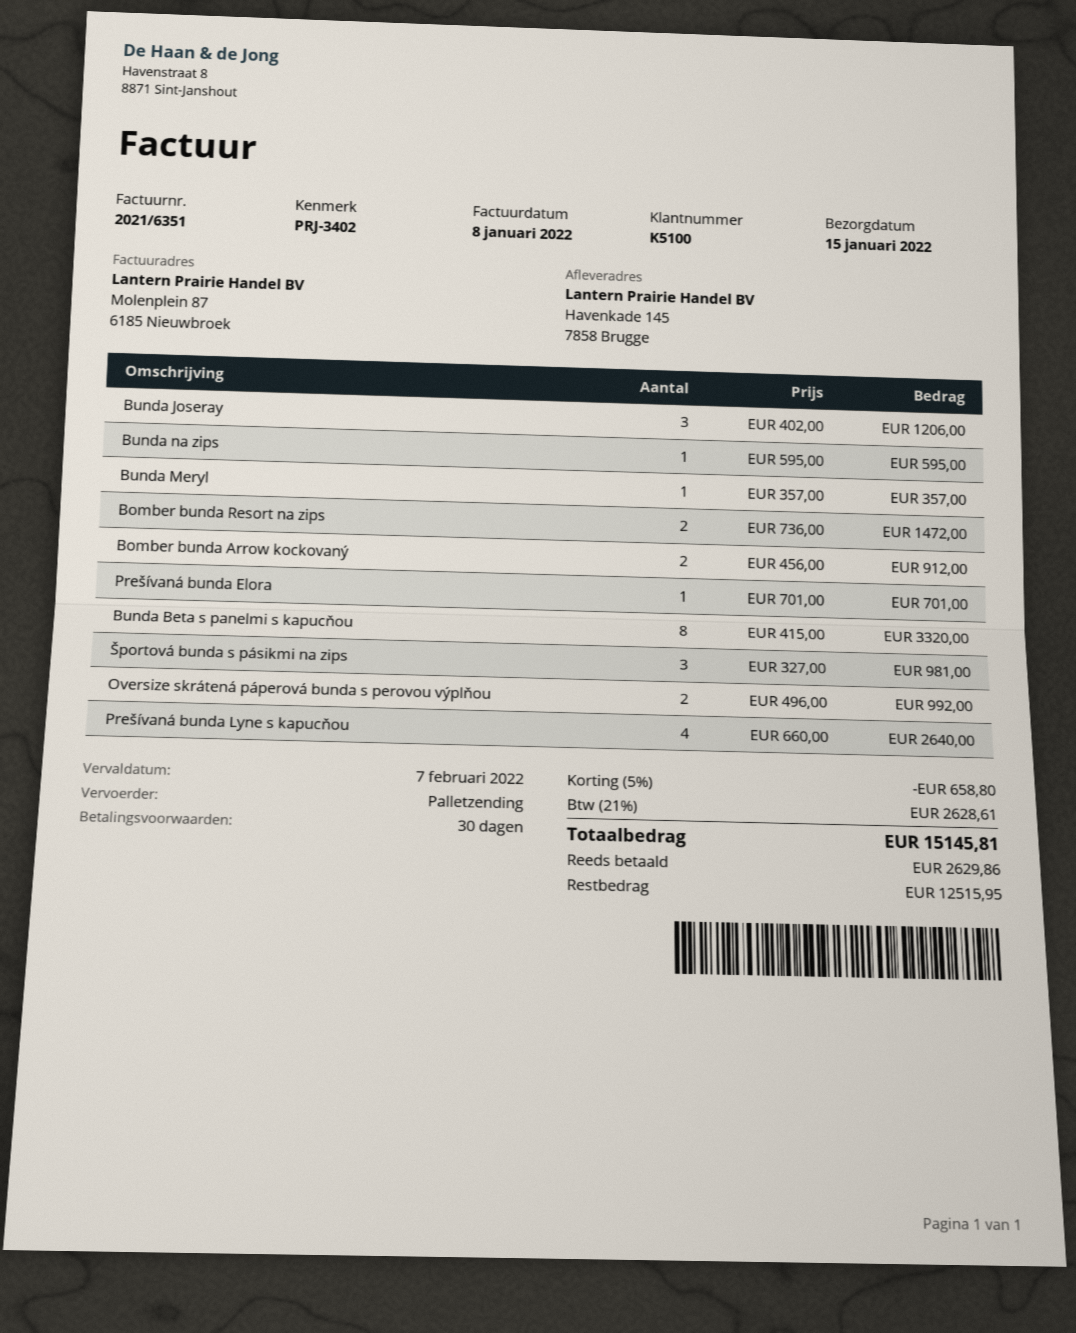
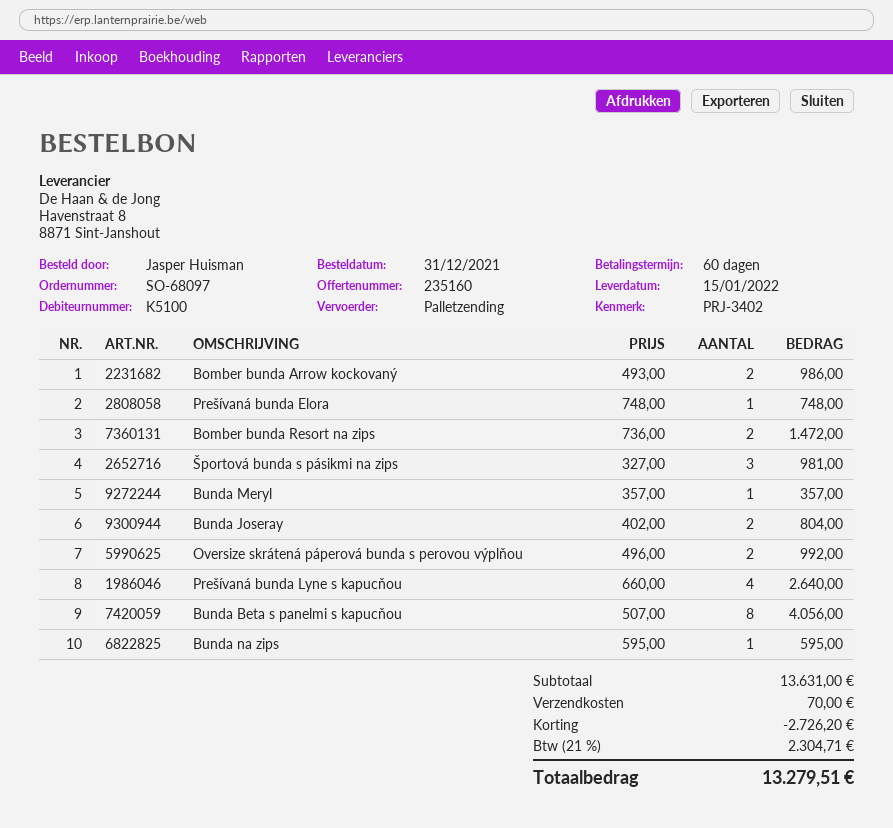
payment terms: 30 days -> 60 days
Bunda Joseray: 3 x 402.00 = 1206.00 -> 2 x 402.00 = 804.00
Bomber bunda Arrow kockovaný: 2 x 456.00 = 912.00 -> 2 x 493.00 = 986.00
Prešívaná bunda Elora: 1 x 701.00 = 701.00 -> 1 x 748.00 = 748.00
Bunda Beta s panelmi s kapucňou: 8 x 415.00 = 3320.00 -> 8 x 507.00 = 4056.00
discount: 658.80 -> 2726.20
shipping: none -> 70.00
tax: 21% = 2628.61 -> 21% = 2304.71
total: 15145.81 -> 13279.51

